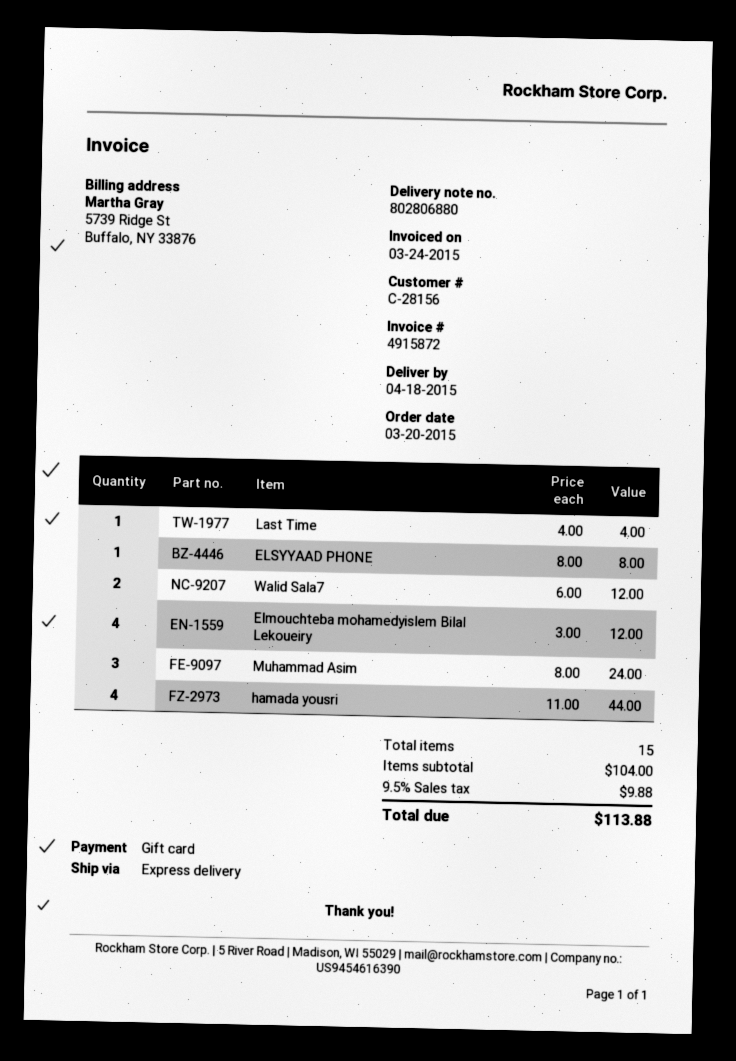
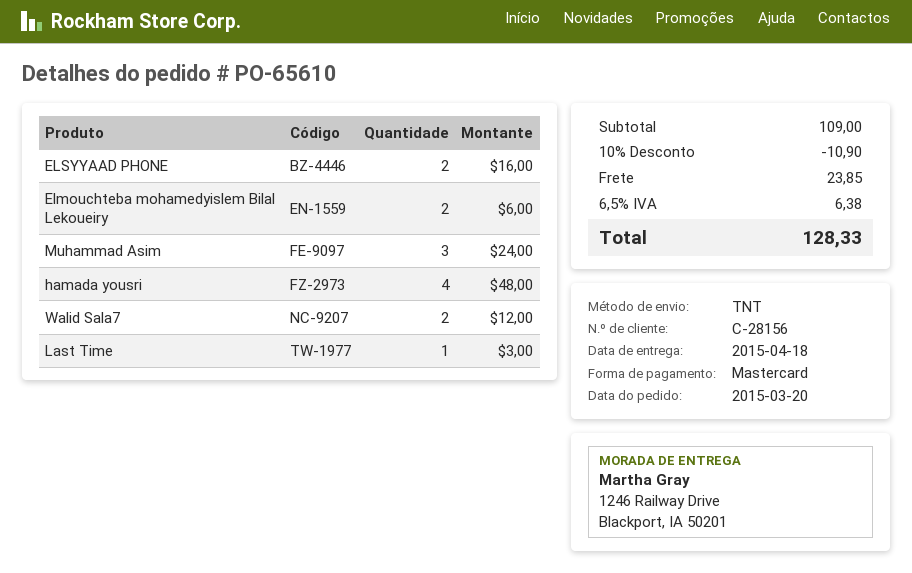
payment method: gift card -> Mastercard
shipping method: express -> TNT
Last Time: 1 for 4.00 -> 1 for 3.00
ELSYYAAD PHONE: 1 for 8.00 -> 2 for 16.00
Elmouchteba mohamedyislem Bilal Lekoueiry: 4 for 12.00 -> 2 for 6.00
hamada yousri: 4 for 44.00 -> 4 for 48.00
subtotal: 104.00 -> 109.00
discount: none -> 10% = 10.90
shipping: none -> 23.85
tax: 9.5% = 9.88 -> 6.5% = 6.38
total: 113.88 -> 128.33

